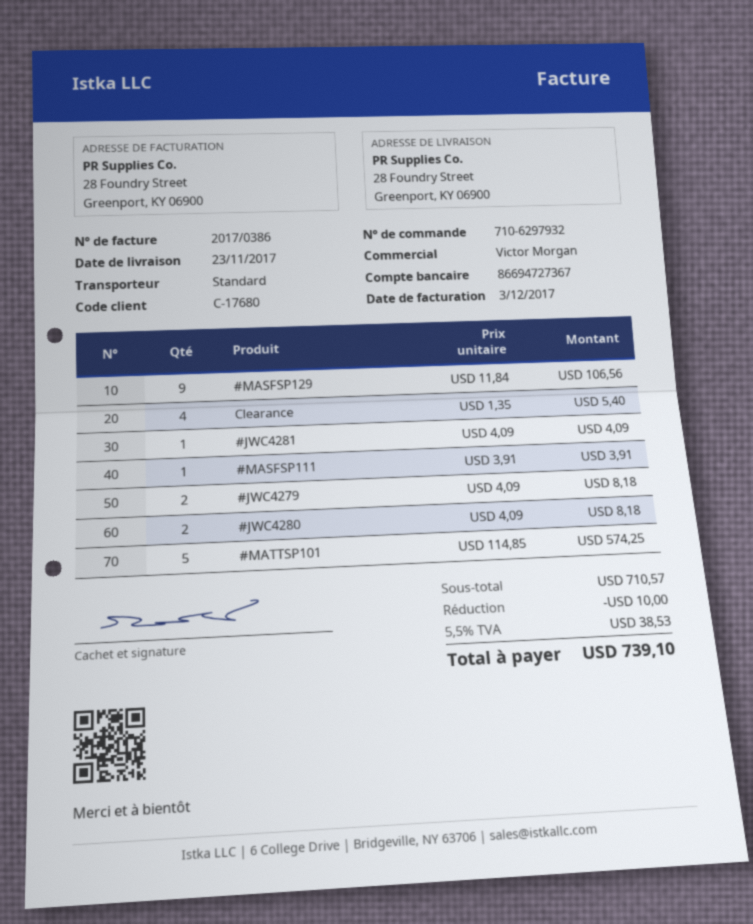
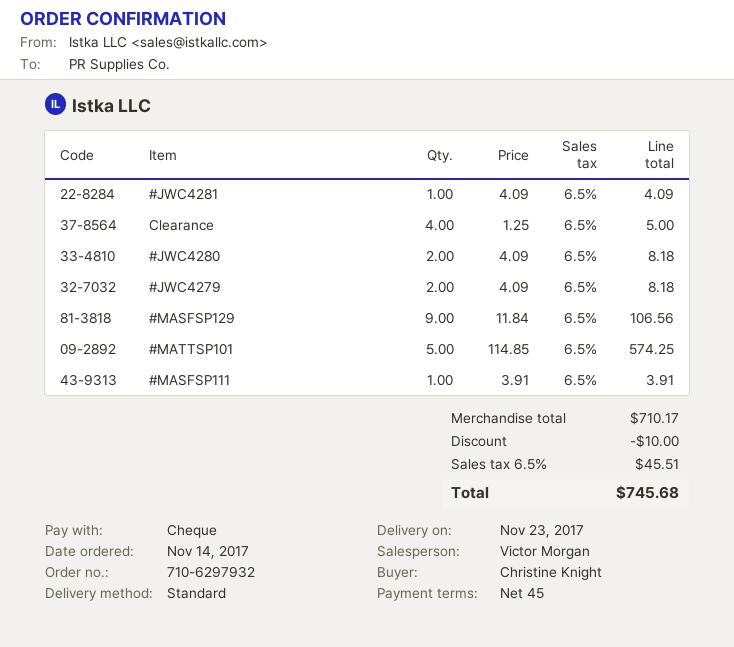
Clearance: 4 x 1.35 = 5.40 -> 4 x 1.25 = 5.00
subtotal: 710.57 -> 710.17
tax: 5.5% = 38.53 -> 6.5% = 45.51
total: 739.10 -> 745.68

